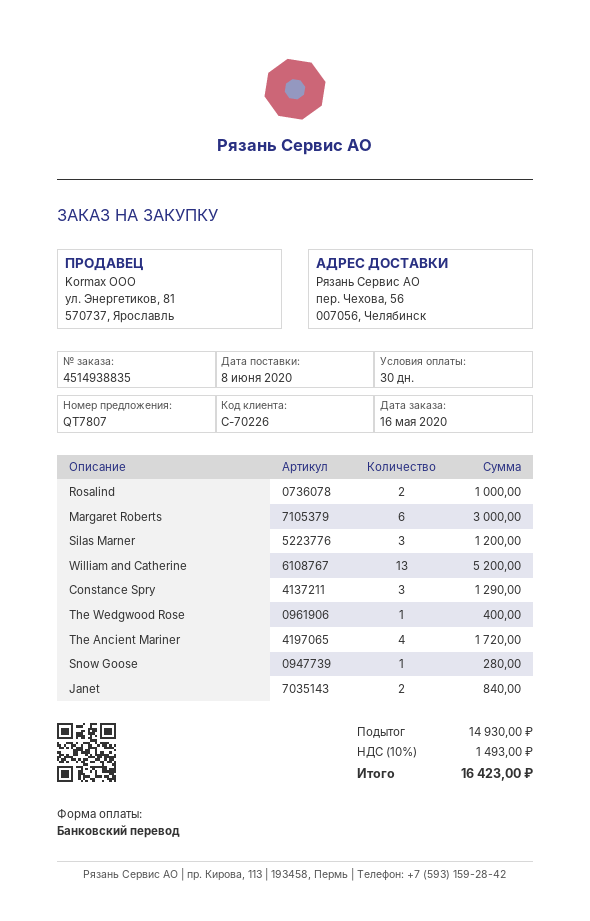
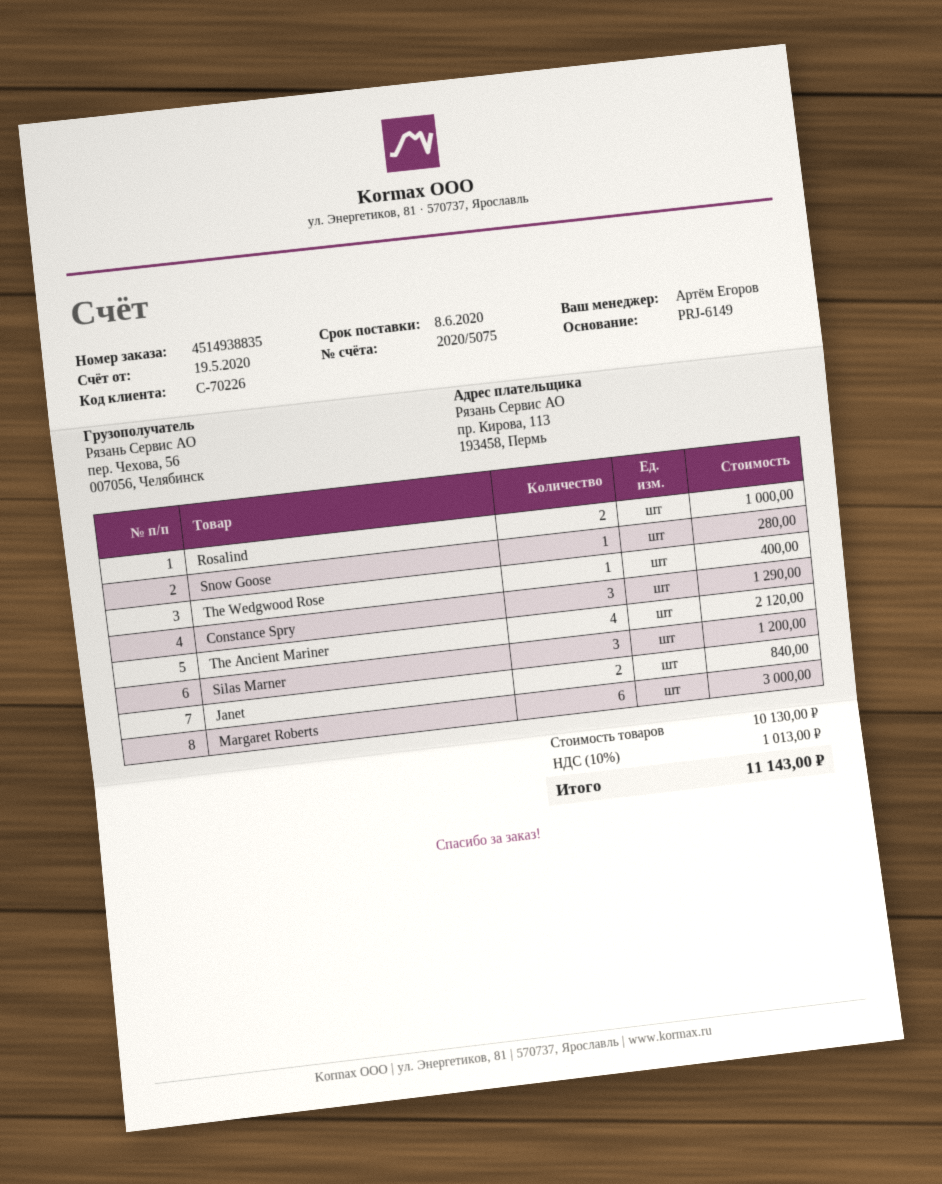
William and Catherine: 13 for 5200.00 -> none
The Ancient Mariner: 4 for 1720.00 -> 4 for 2120.00
subtotal: 14930.00 -> 10130.00
tax: 10% = 1493.00 -> 10% = 1013.00
total: 16423.00 -> 11143.00

